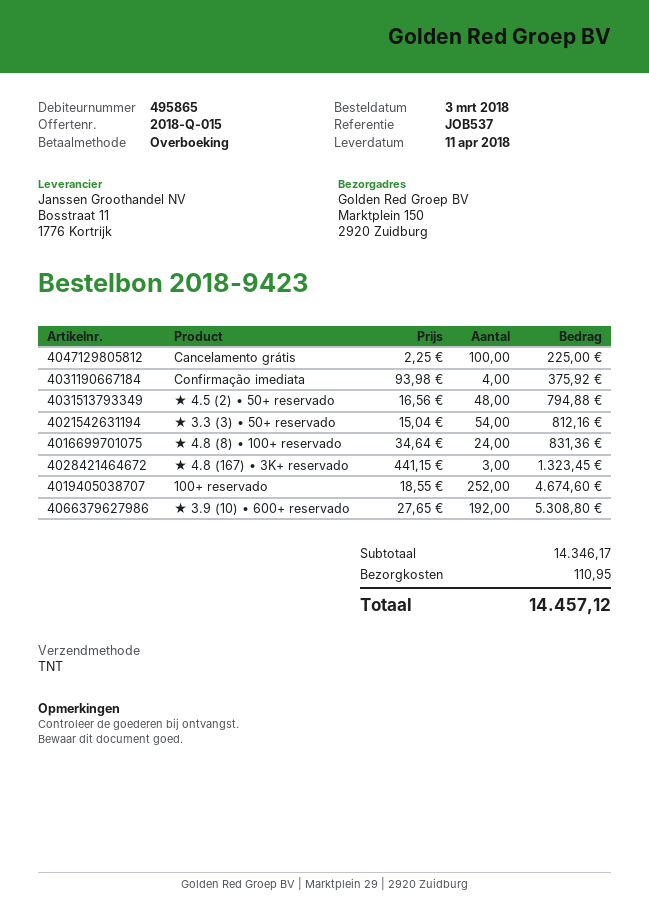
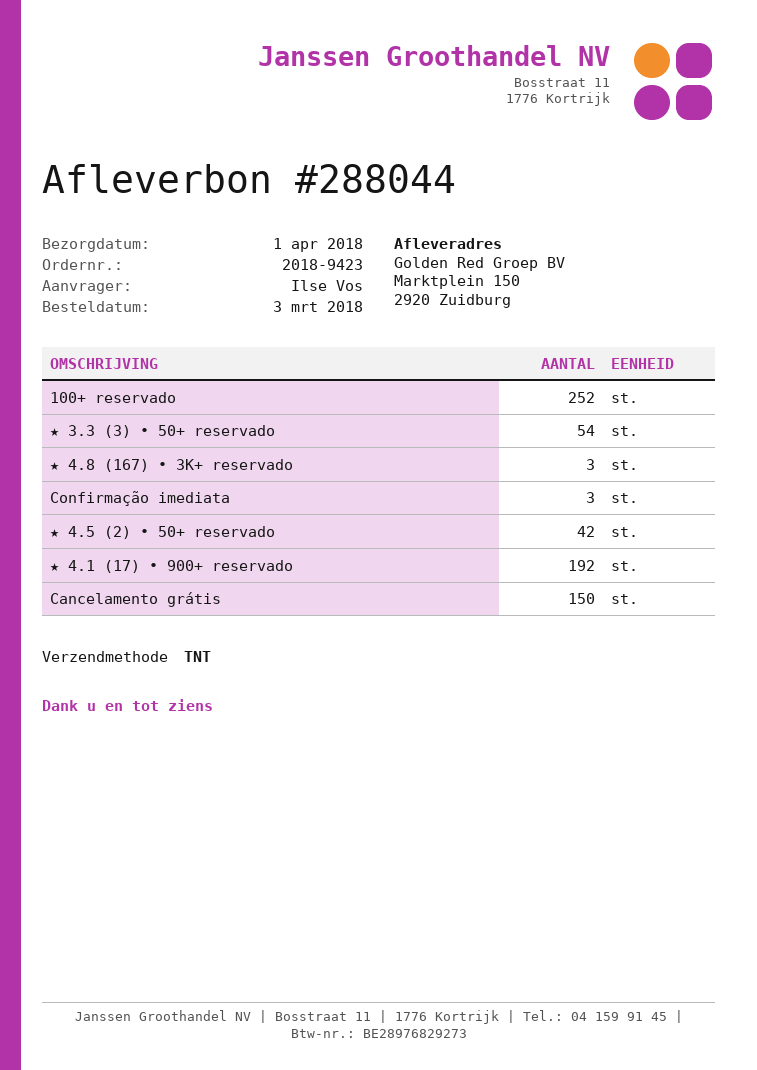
delivery date: 2018-04-11 -> 2018-04-01
Cancelamento grátis: 100 -> 150
Confirmação imediata: 4 -> 3
★ 4.5 (2) • 50+ reservado: 48 -> 42
★ 4.8 (8) • 100+ reservado: 24 -> none
★ 3.9 (10) • 600+ reservado: 192 -> none
★ 4.1 (17) • 900+ reservado: none -> 192

